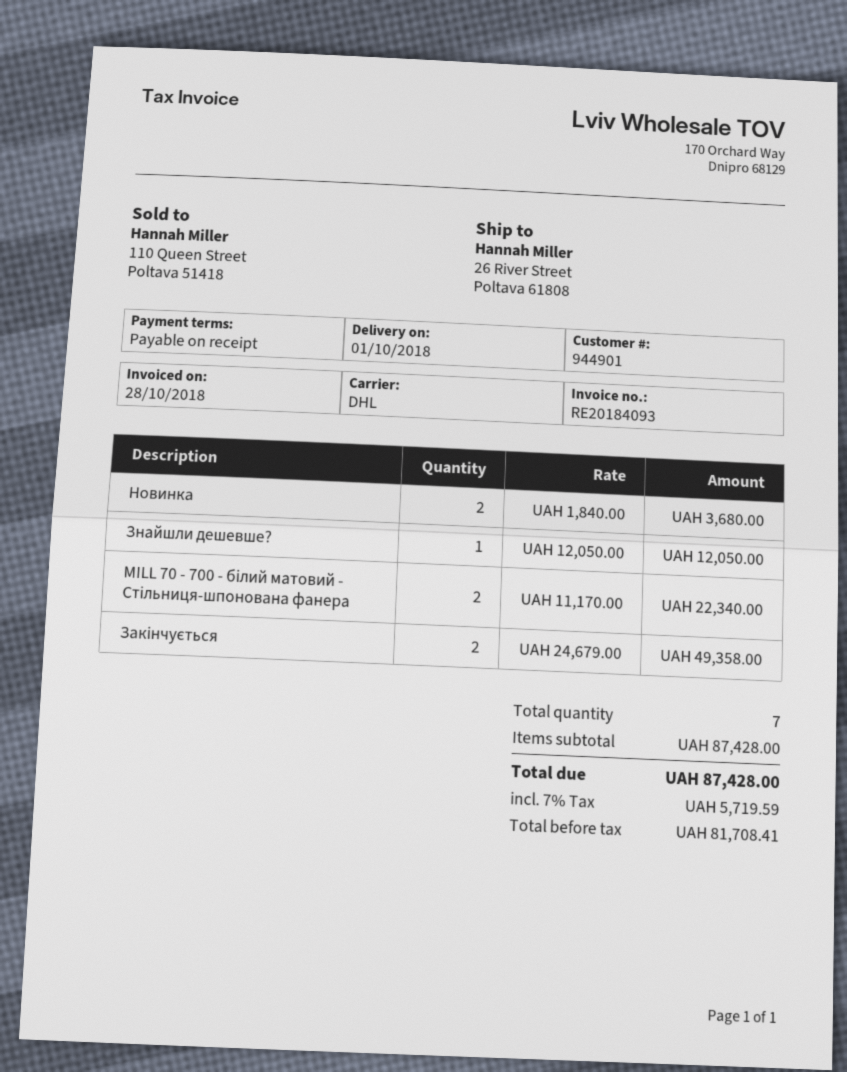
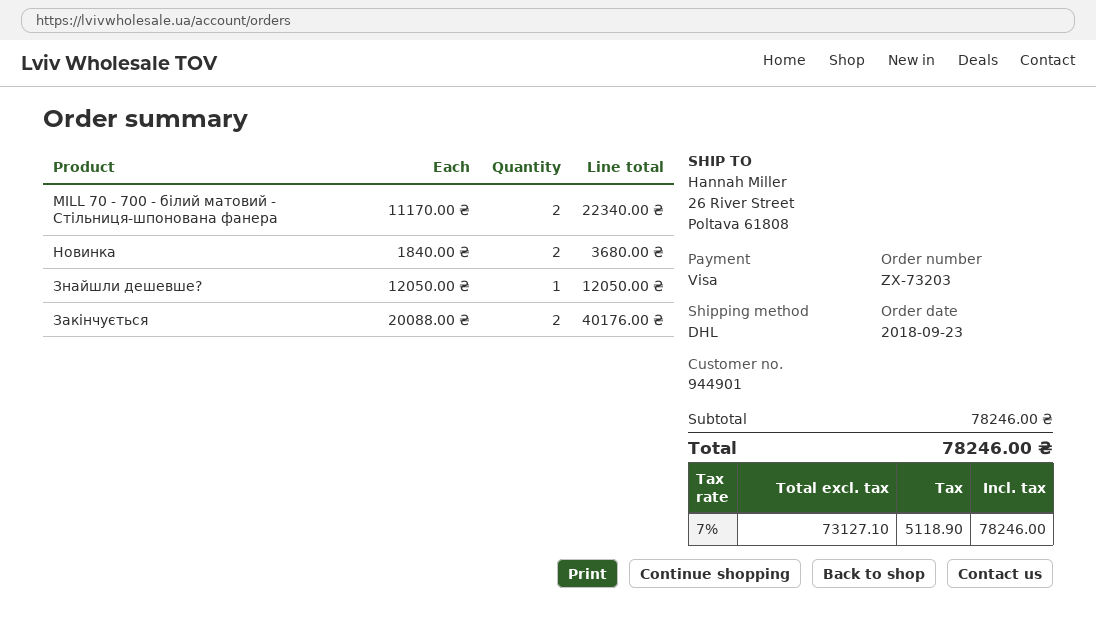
Закінчується: 2 x 24679.00 = 49358.00 -> 2 x 20088.00 = 40176.00
subtotal: 87428.00 -> 78246.00
net: 81708.41 -> 73127.10
tax: 7% = 5719.59 -> 7% = 5118.90
total: 87428.00 -> 78246.00

